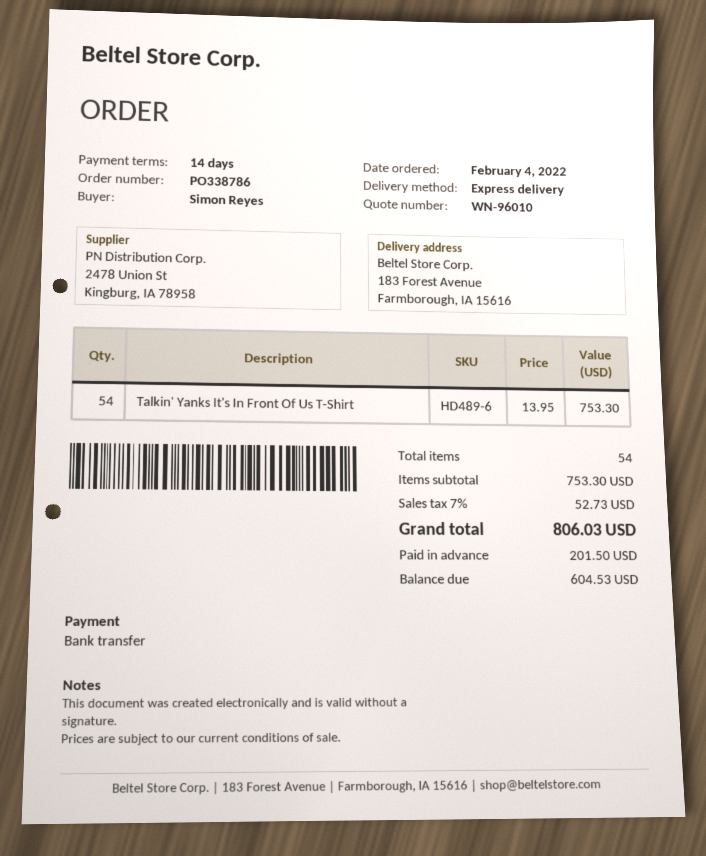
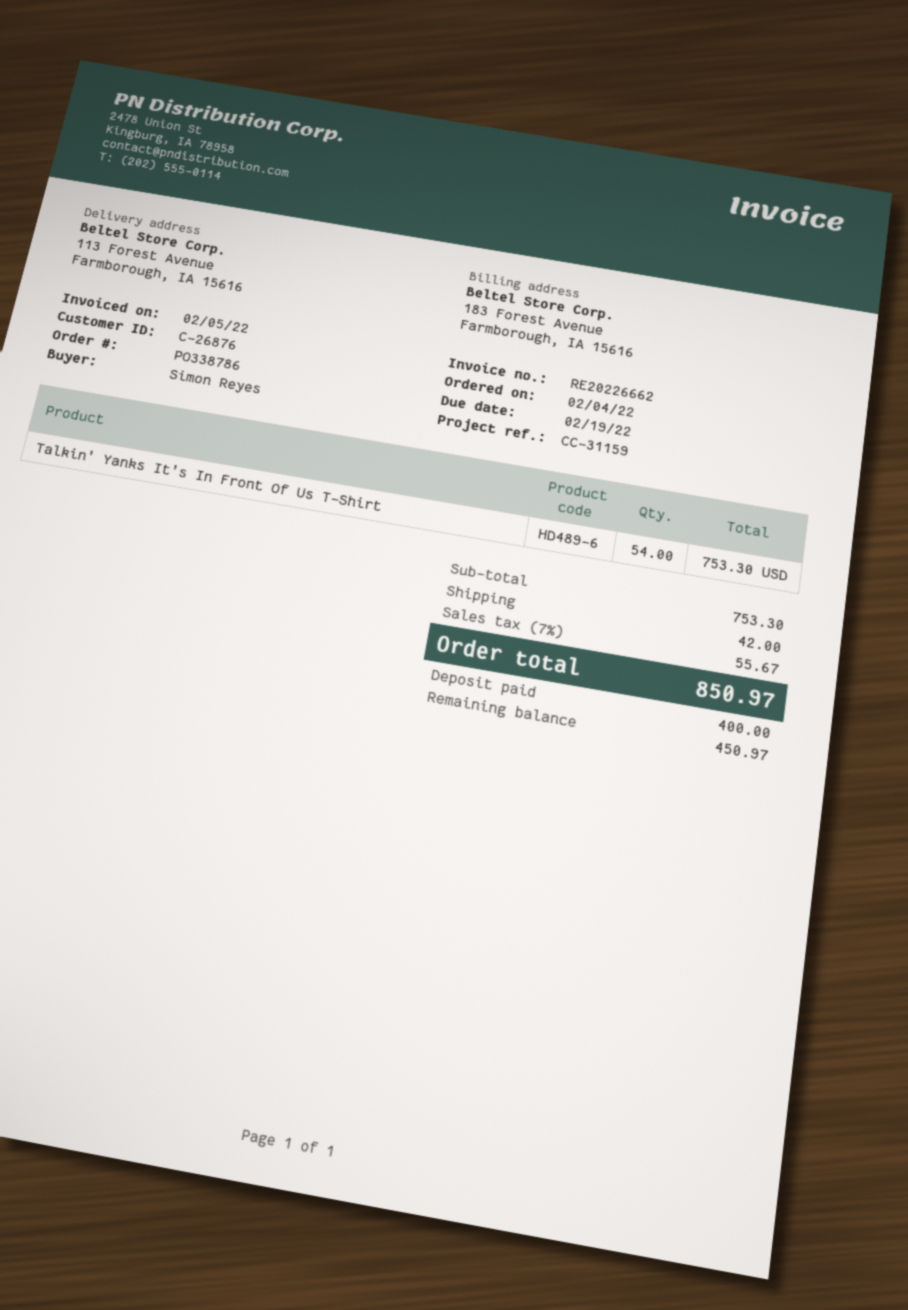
ship to: 183 Forest Avenue, Farmborough, IA 15616 -> 113 Forest Avenue, Farmborough, IA 15616
shipping: none -> 42.00
tax: 7% = 52.73 -> 7% = 55.67
total: 806.03 -> 850.97
deposit: 201.50 -> 400.00
balance: 604.53 -> 450.97

